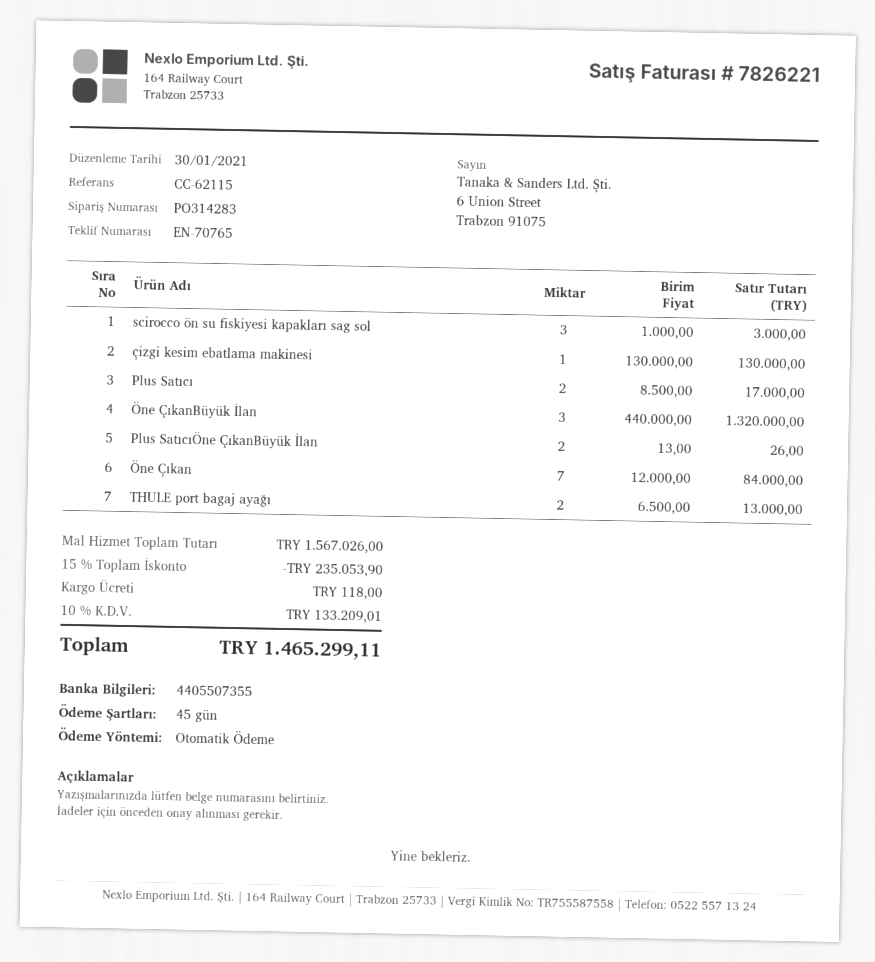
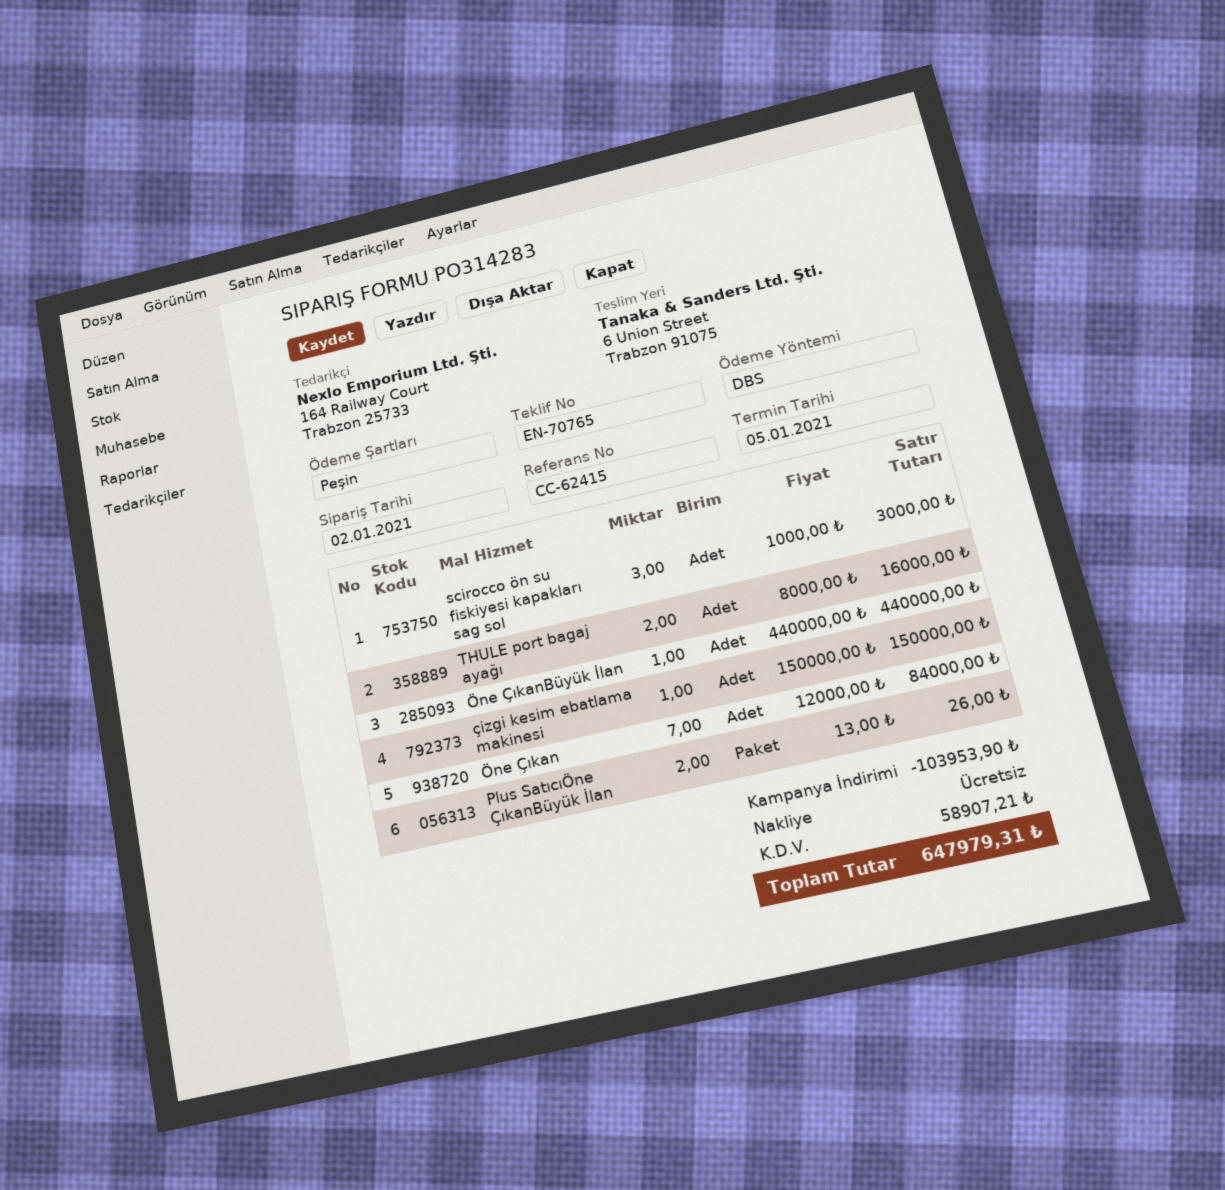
payment terms: 45 days -> on receipt
reference: CC-62115 -> CC-62415
çizgi kesim ebatlama makinesi: 1 x 130000.00 = 130000.00 -> 1 x 150000.00 = 150000.00
Plus Satıcı: 2 x 8500.00 = 17000.00 -> none
Öne ÇıkanBüyük İlan: 3 x 440000.00 = 1320000.00 -> 1 x 440000.00 = 440000.00
THULE port bagaj ayağı: 2 x 6500.00 = 13000.00 -> 2 x 8000.00 = 16000.00
discount: 235053.90 -> 103953.90
shipping: 118.00 -> 0.00
tax: 133209.01 -> 58907.21
total: 1465299.11 -> 647979.31

